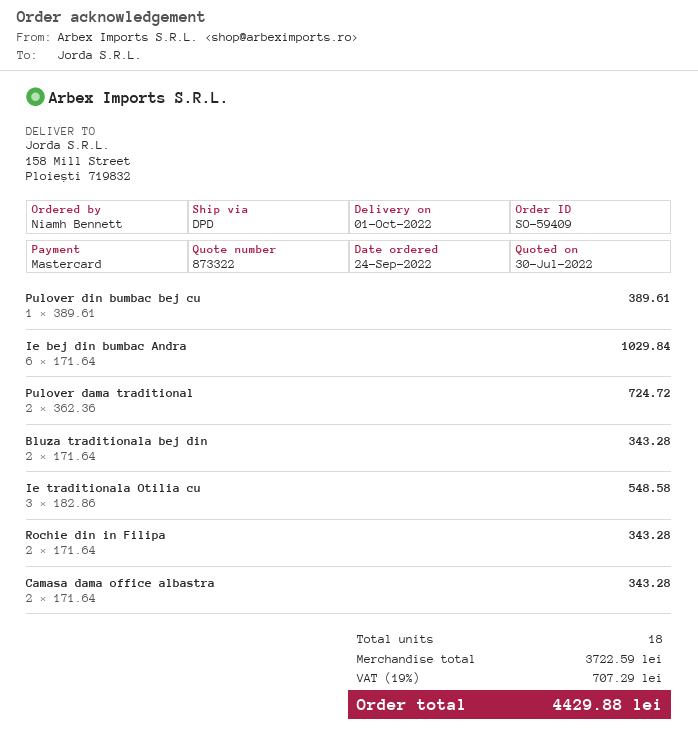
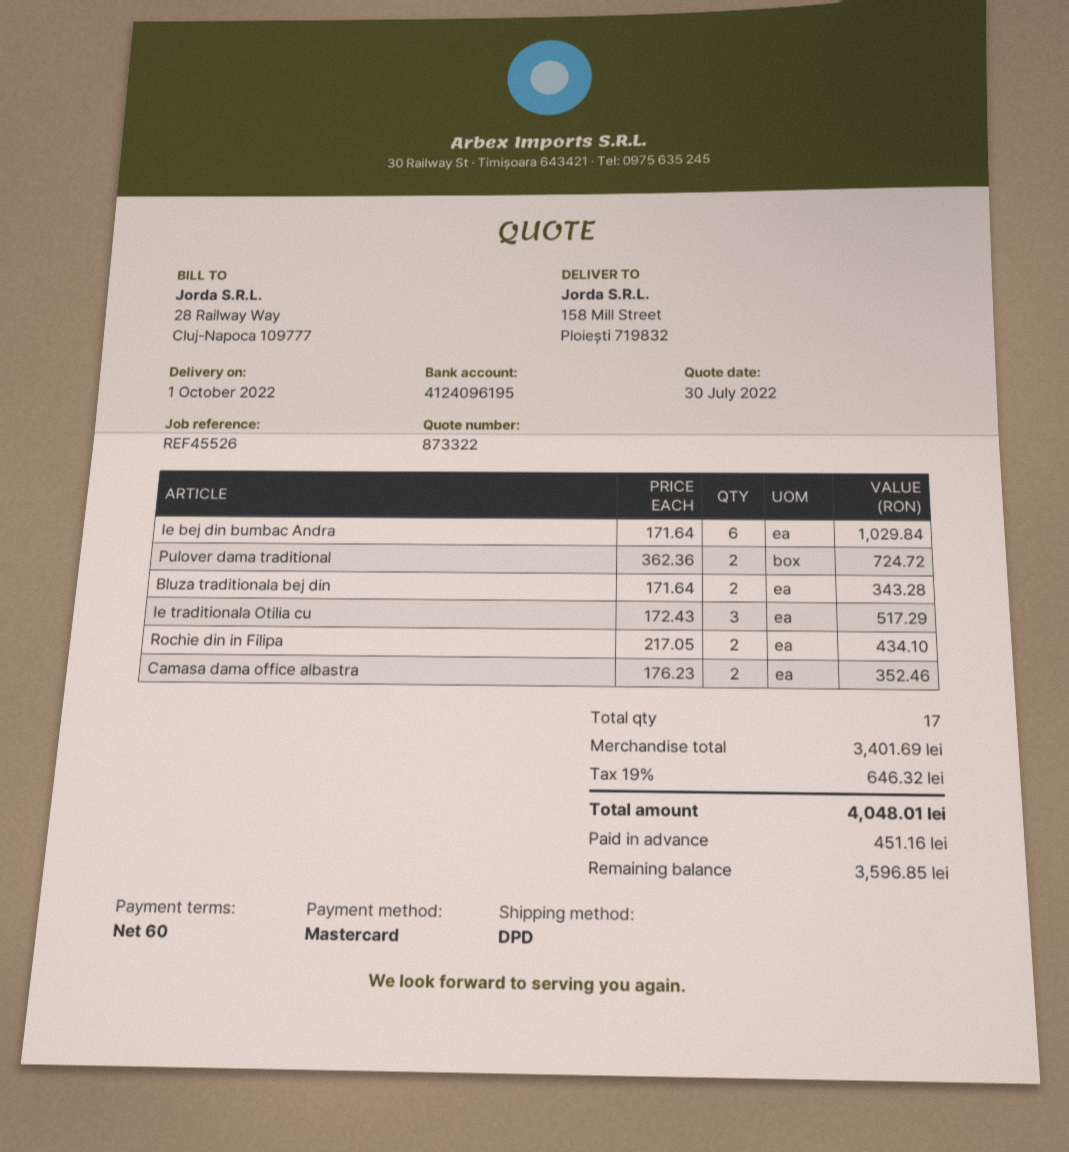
Pulover din bumbac bej cu: 1 x 389.61 = 389.61 -> none
Ie traditionala Otilia cu: 3 x 182.86 = 548.58 -> 3 x 172.43 = 517.29
Rochie din in Filipa: 2 x 171.64 = 343.28 -> 2 x 217.05 = 434.10
Camasa dama office albastra: 2 x 171.64 = 343.28 -> 2 x 176.23 = 352.46
total quantity: 18 -> 17
subtotal: 3722.59 -> 3401.69
tax: 19% = 707.29 -> 19% = 646.32
total: 4429.88 -> 4048.01

